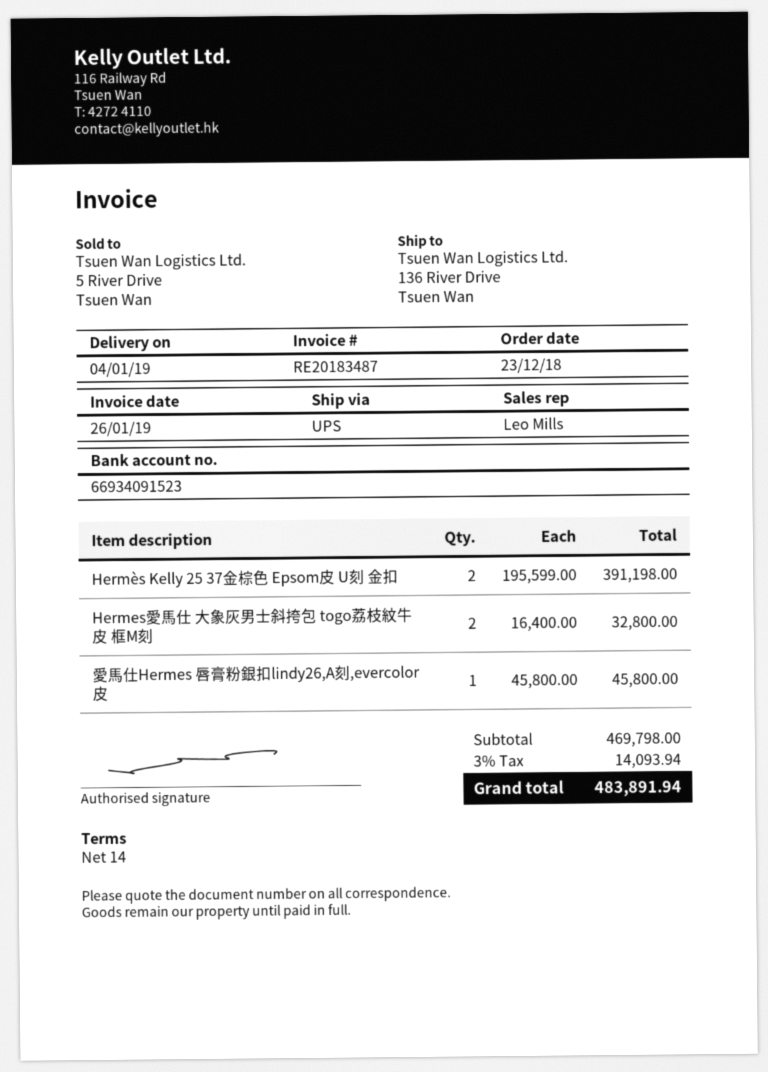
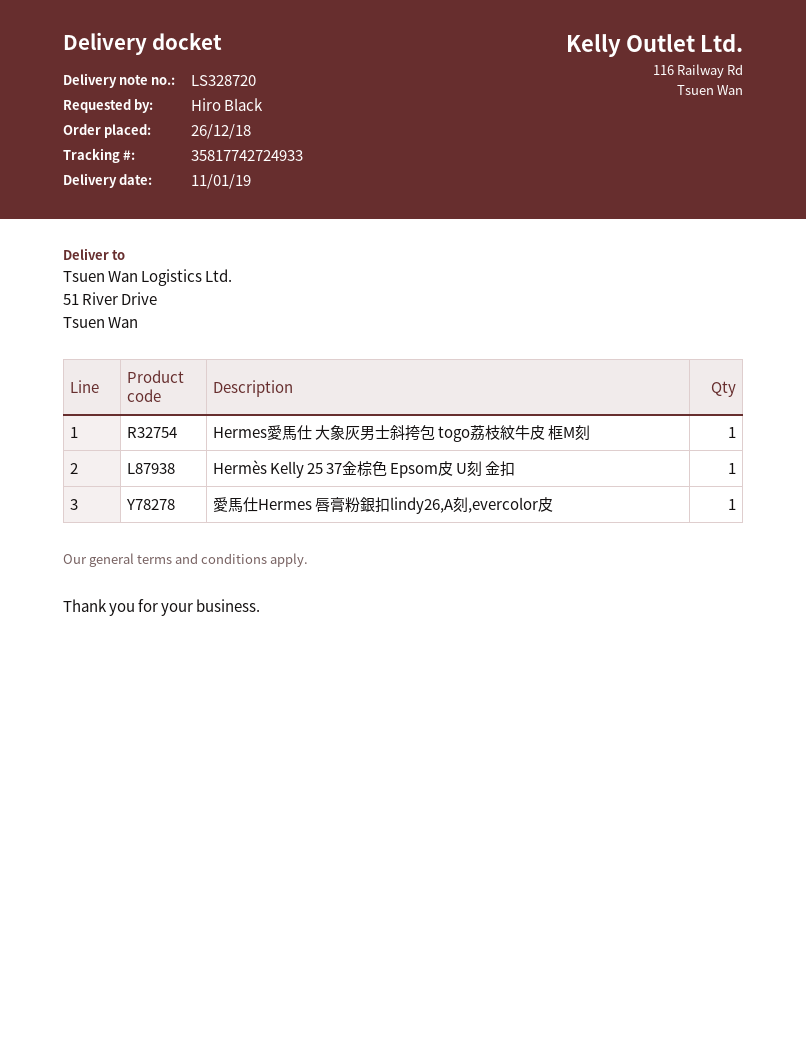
order date: 2018-12-23 -> 2018-12-26
delivery date: 2019-01-04 -> 2019-01-11
ship to: 136 River Drive, Tsuen Wan -> 51 River Drive, Tsuen Wan
Hermès Kelly 25 37金棕色 Epsom皮 U刻 金扣: 2 -> 1
Hermes愛馬仕 大象灰男士斜挎包 togo荔枝紋牛皮 框M刻: 2 -> 1

